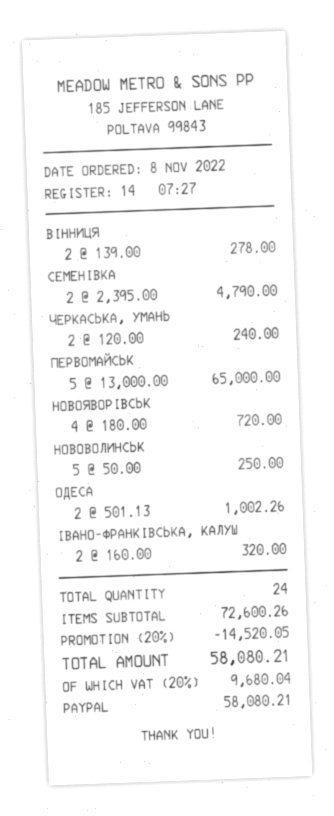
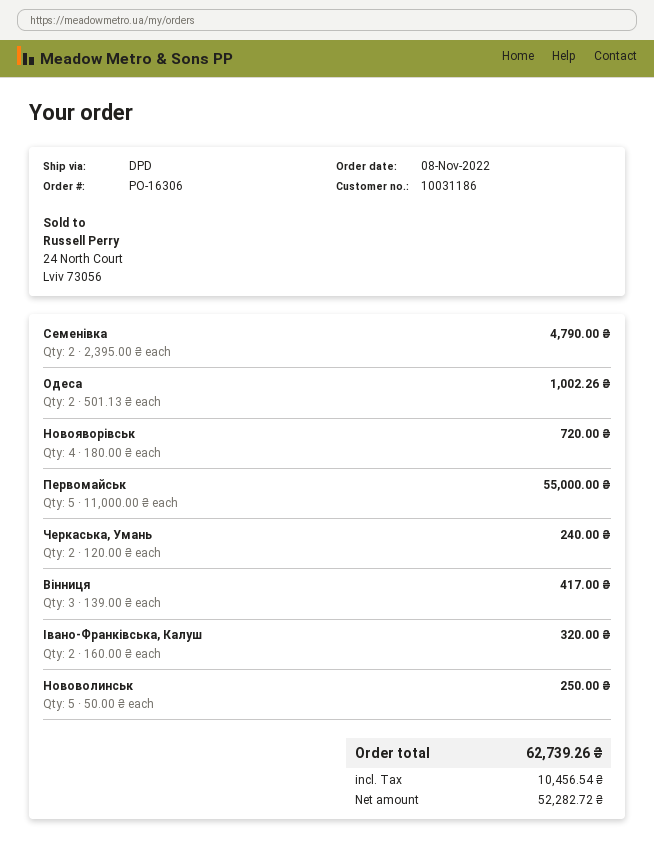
ВІННИЦЯ: 2 x 139.00 = 278.00 -> 3 x 139.00 = 417.00
ПЕРВОМАЙСЬК: 5 x 13000.00 = 65000.00 -> 5 x 11000.00 = 55000.00
discount: 20% = 14520.05 -> none
tax: 9680.04 -> 10456.54
total: 58080.21 -> 62739.26

